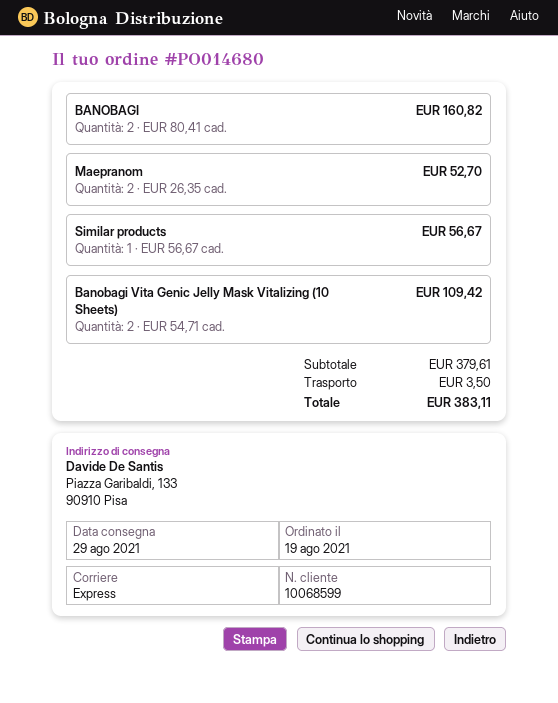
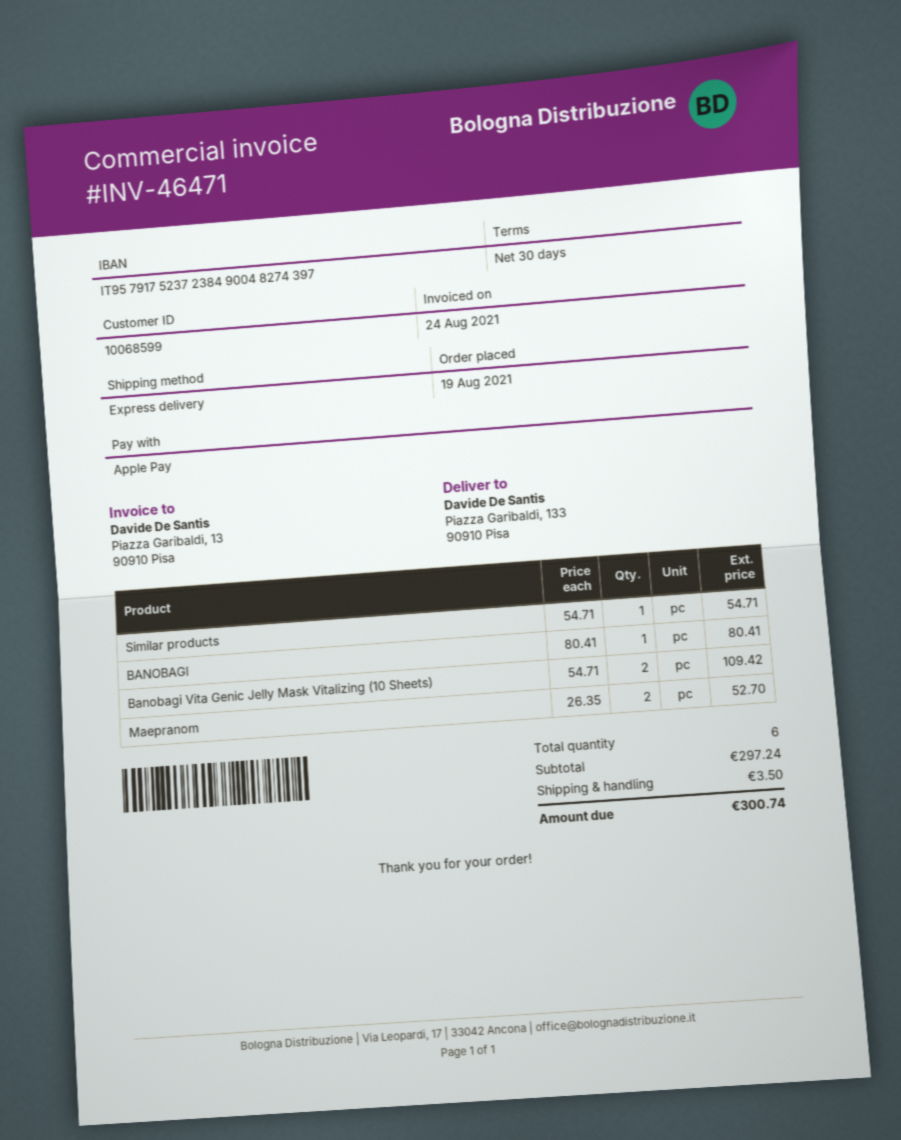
BANOBAGI: 2 x 80.41 = 160.82 -> 1 x 80.41 = 80.41
Similar products: 1 x 56.67 = 56.67 -> 1 x 54.71 = 54.71
subtotal: 379.61 -> 297.24
total: 383.11 -> 300.74

